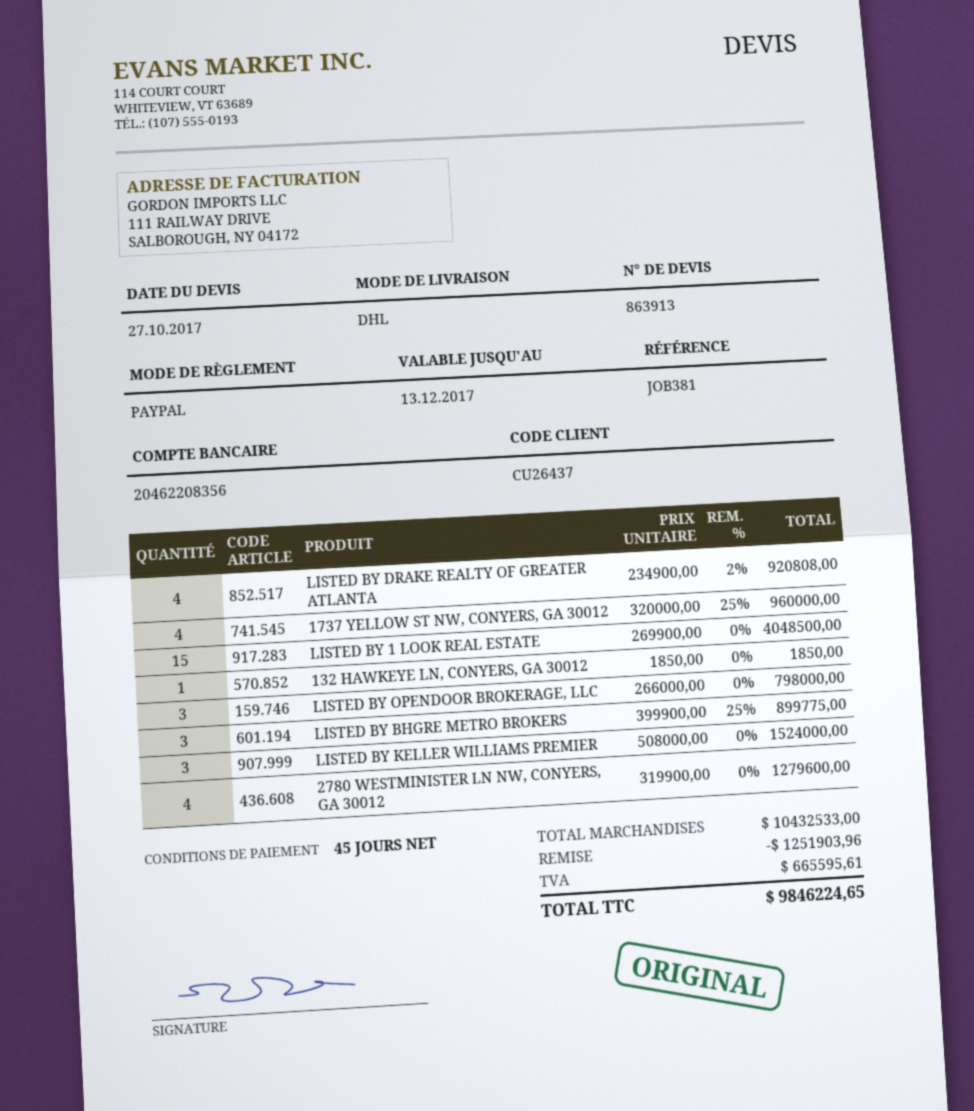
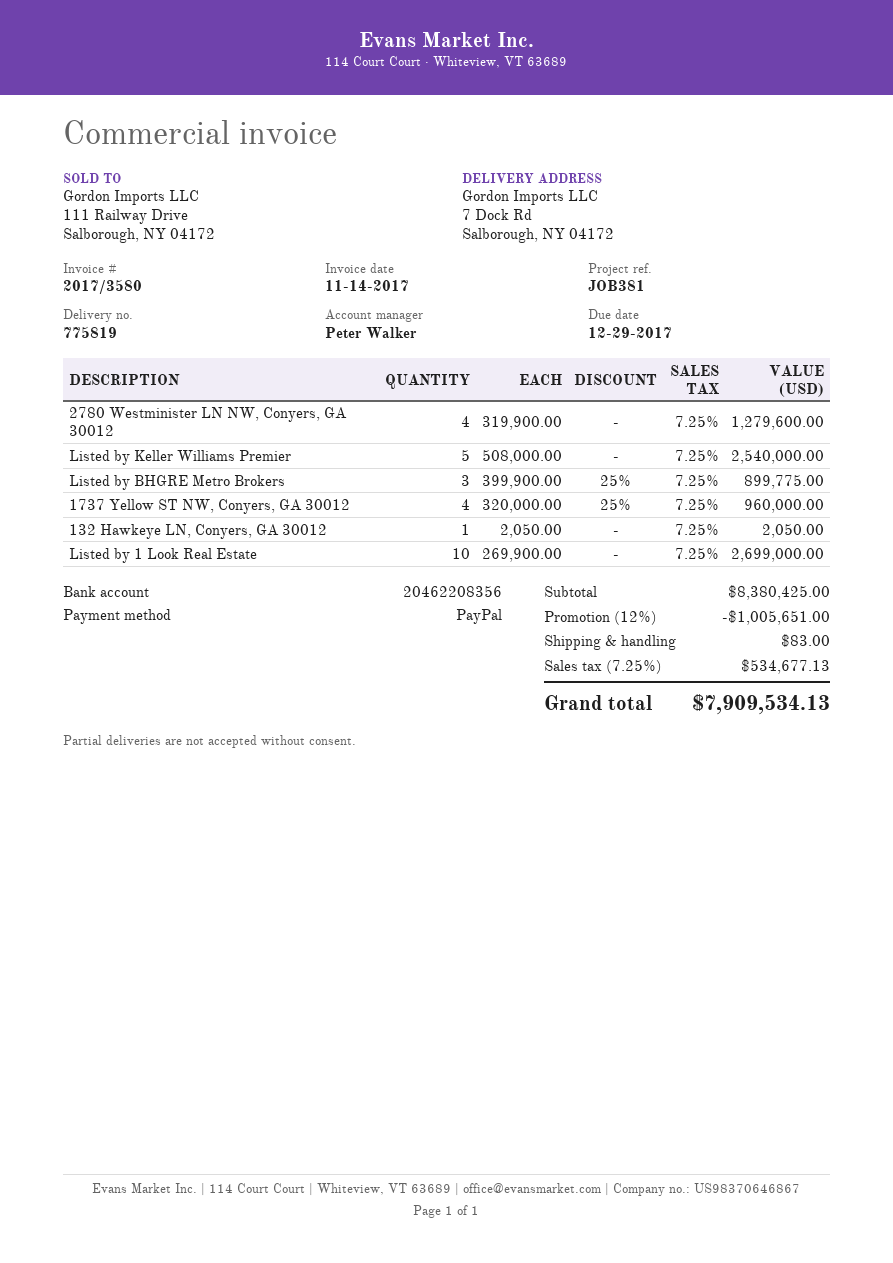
LISTED BY DRAKE REALTY OF GREATER ATLANTA: 4 x 234900.00 - 2% = 920808.00 -> none
LISTED BY 1 LOOK REAL ESTATE: 15 x 269900.00 = 4048500.00 -> 10 x 269900.00 = 2699000.00
132 HAWKEYE LN, CONYERS, GA 30012: 1 x 1850.00 = 1850.00 -> 1 x 2050.00 = 2050.00
LISTED BY OPENDOOR BROKERAGE, LLC: 3 x 266000.00 = 798000.00 -> none
LISTED BY KELLER WILLIAMS PREMIER: 3 x 508000.00 = 1524000.00 -> 5 x 508000.00 = 2540000.00
subtotal: 10432533.00 -> 8380425.00
discount: 1251903.96 -> 1005651.00
shipping: none -> 83.00
tax: 665595.61 -> 534677.13
total: 9846224.65 -> 7909534.13

